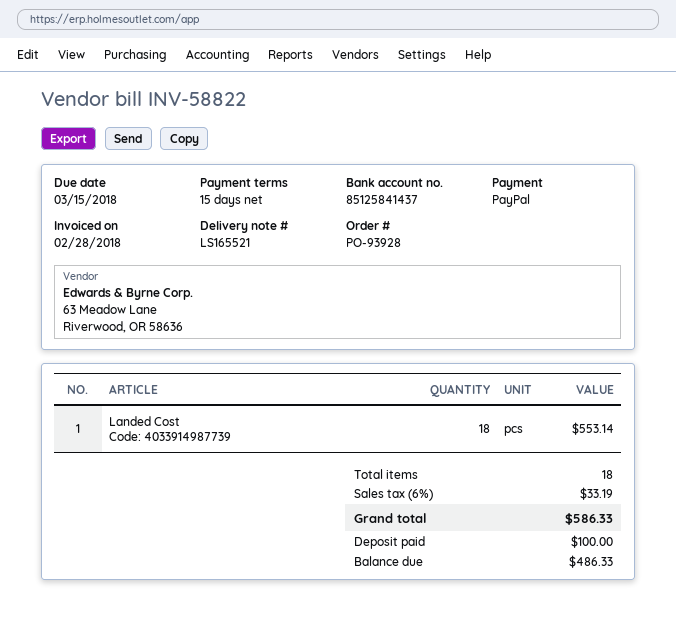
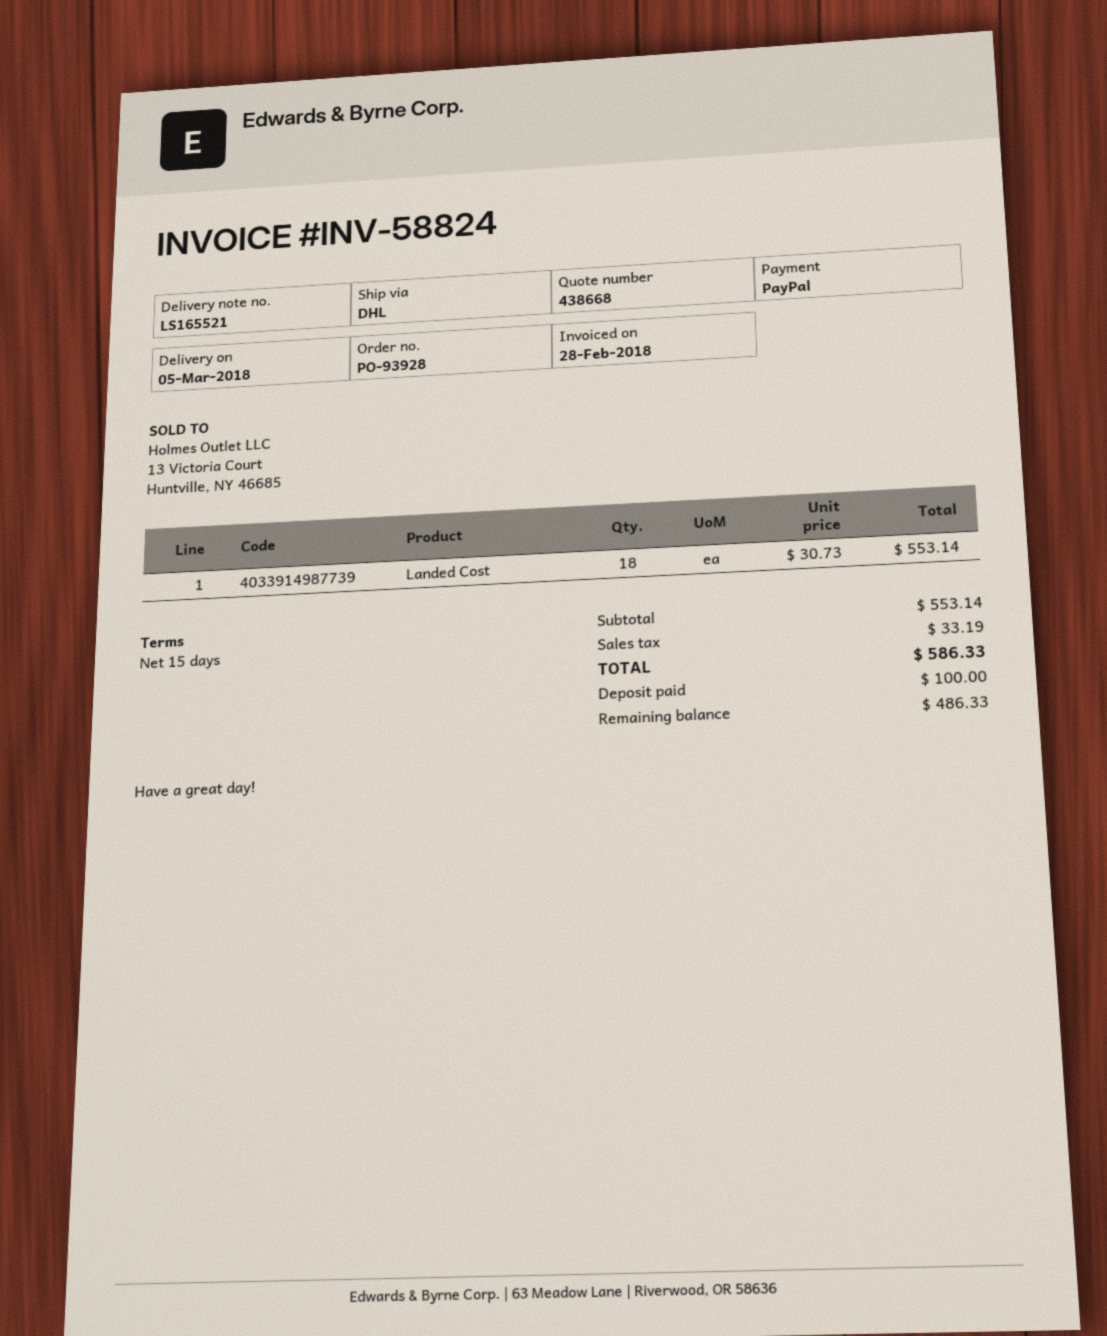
invoice number: INV-58822 -> INV-58824

